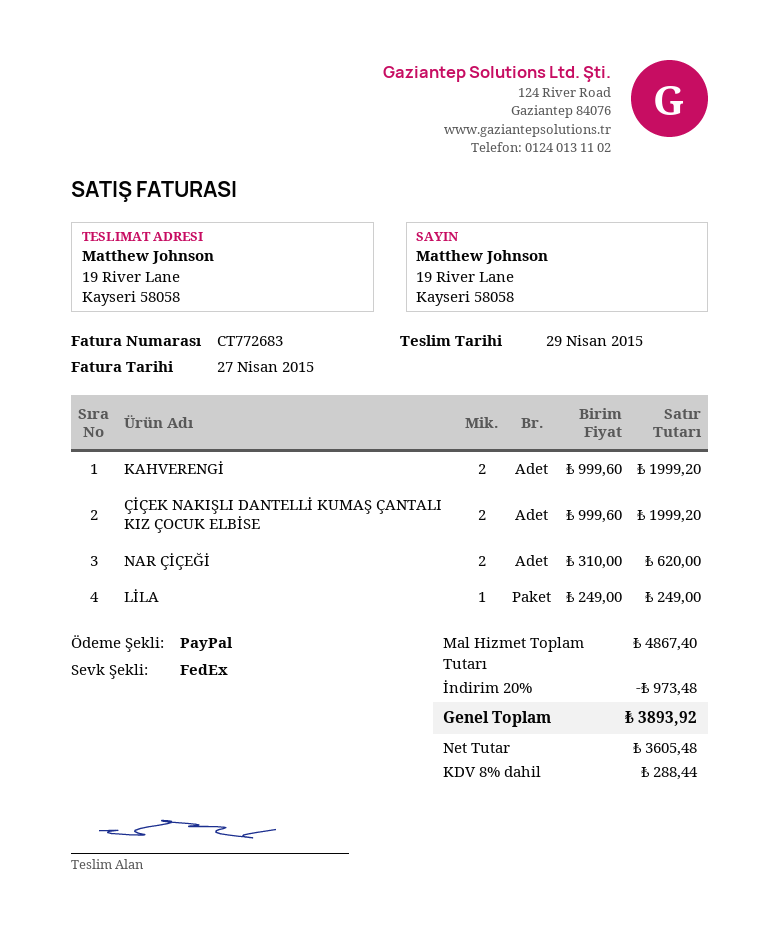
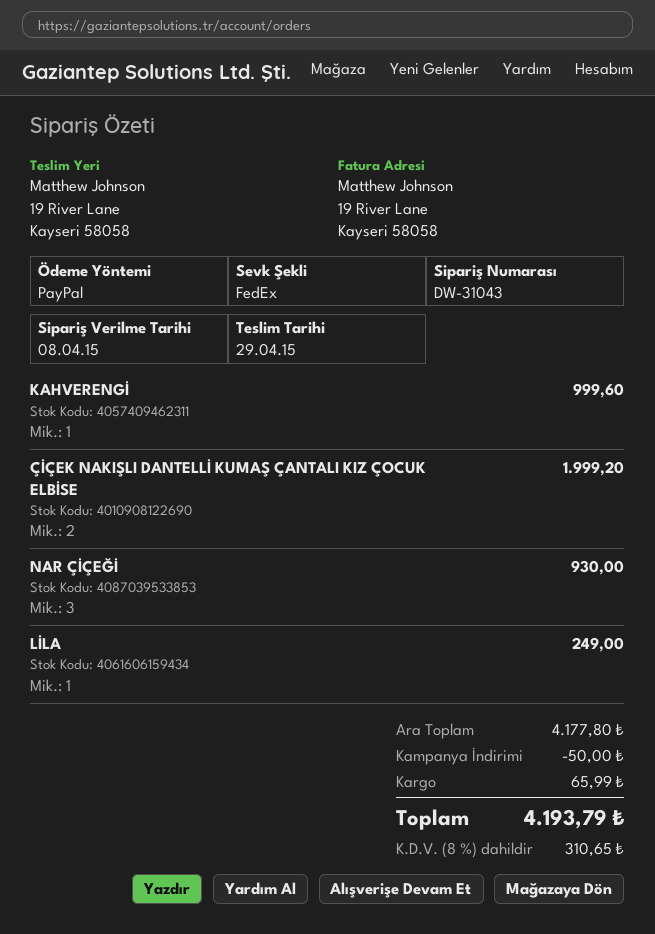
KAHVERENGİ: 2 for 1999.20 -> 1 for 999.60
NAR ÇİÇEĞİ: 2 for 620.00 -> 3 for 930.00
subtotal: 4867.40 -> 4177.80
discount: 973.48 -> 50.00
shipping: none -> 65.99
tax: 8% = 288.44 -> 8% = 310.65
total: 3893.92 -> 4193.79

